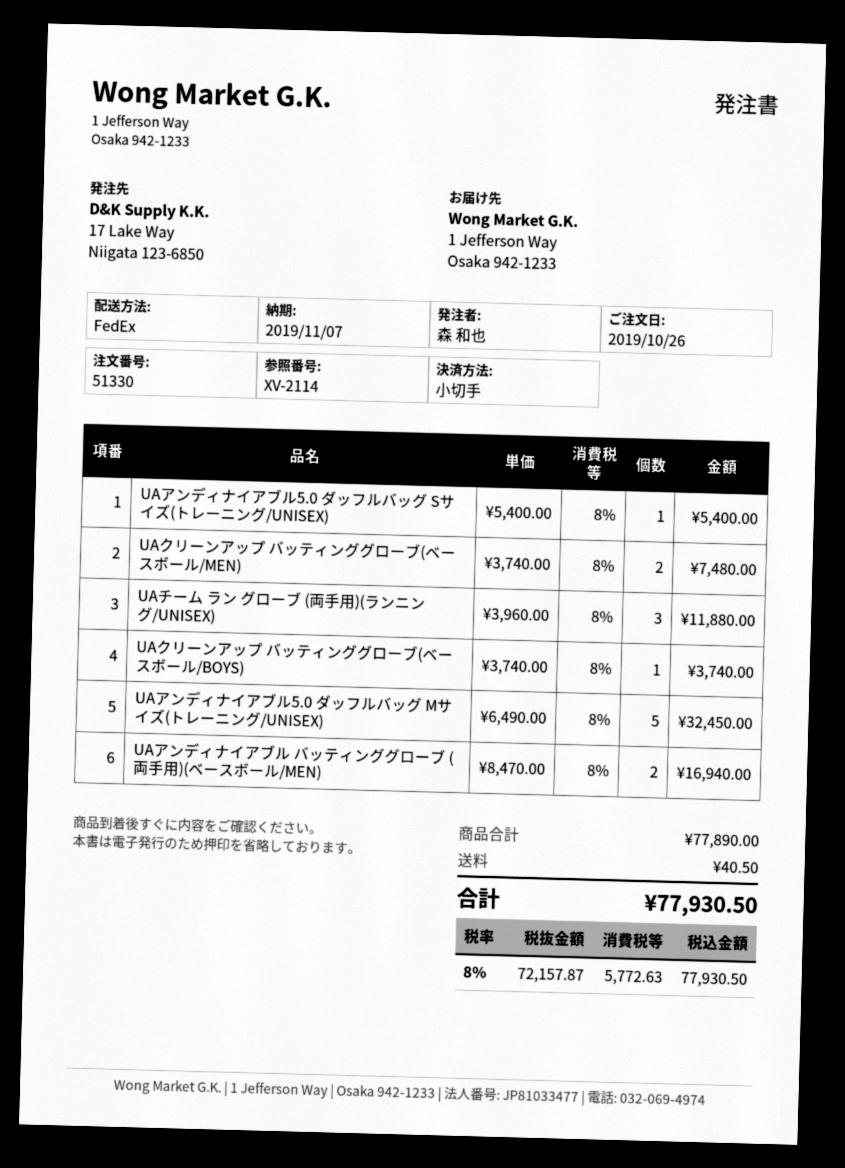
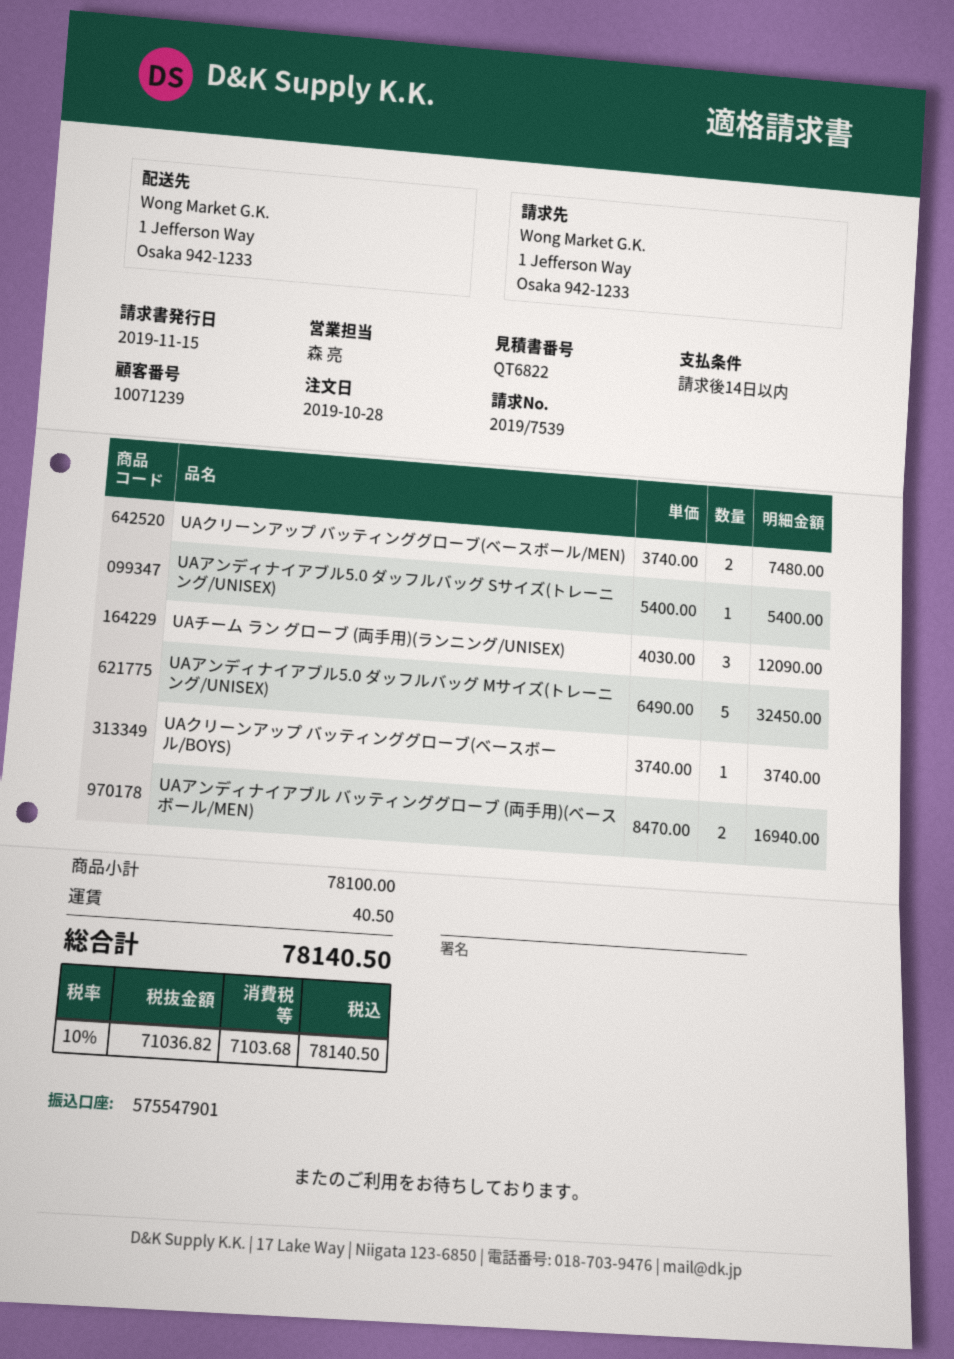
order date: 2019-10-26 -> 2019-10-28
UAチーム ラン グローブ (両手用)(ランニング/UNISEX): 3 x 3960.00 = 11880.00 -> 3 x 4030.00 = 12090.00
subtotal: 77890.00 -> 78100.00
net: 72157.87 -> 71036.82
tax: 8% = 5772.63 -> 10% = 7103.68
total: 77930.50 -> 78140.50

